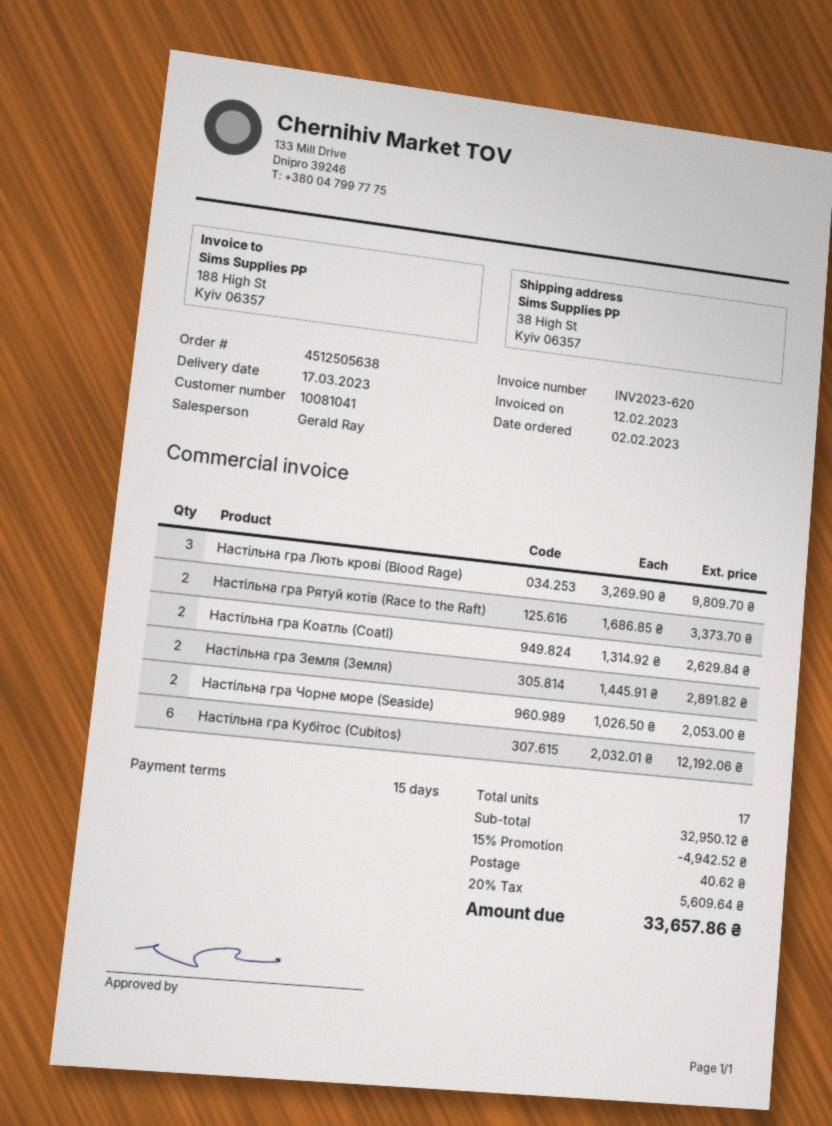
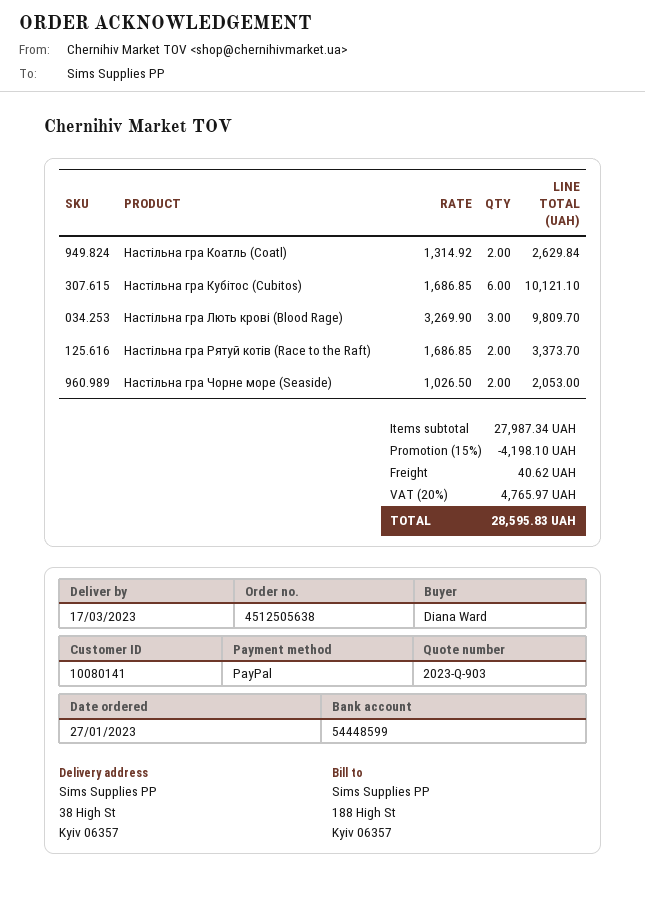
order date: 2023-02-02 -> 2023-01-27
customer number: 10081041 -> 10080141
Настільна гра Земля (Земля): 2 x 1445.91 = 2891.82 -> none
Настільна гра Кубітос (Cubitos): 6 x 2032.01 = 12192.06 -> 6 x 1686.85 = 10121.10
subtotal: 32950.12 -> 27987.34
discount: 15% = 4942.52 -> 15% = 4198.10
tax: 20% = 5609.64 -> 20% = 4765.97
total: 33657.86 -> 28595.83

